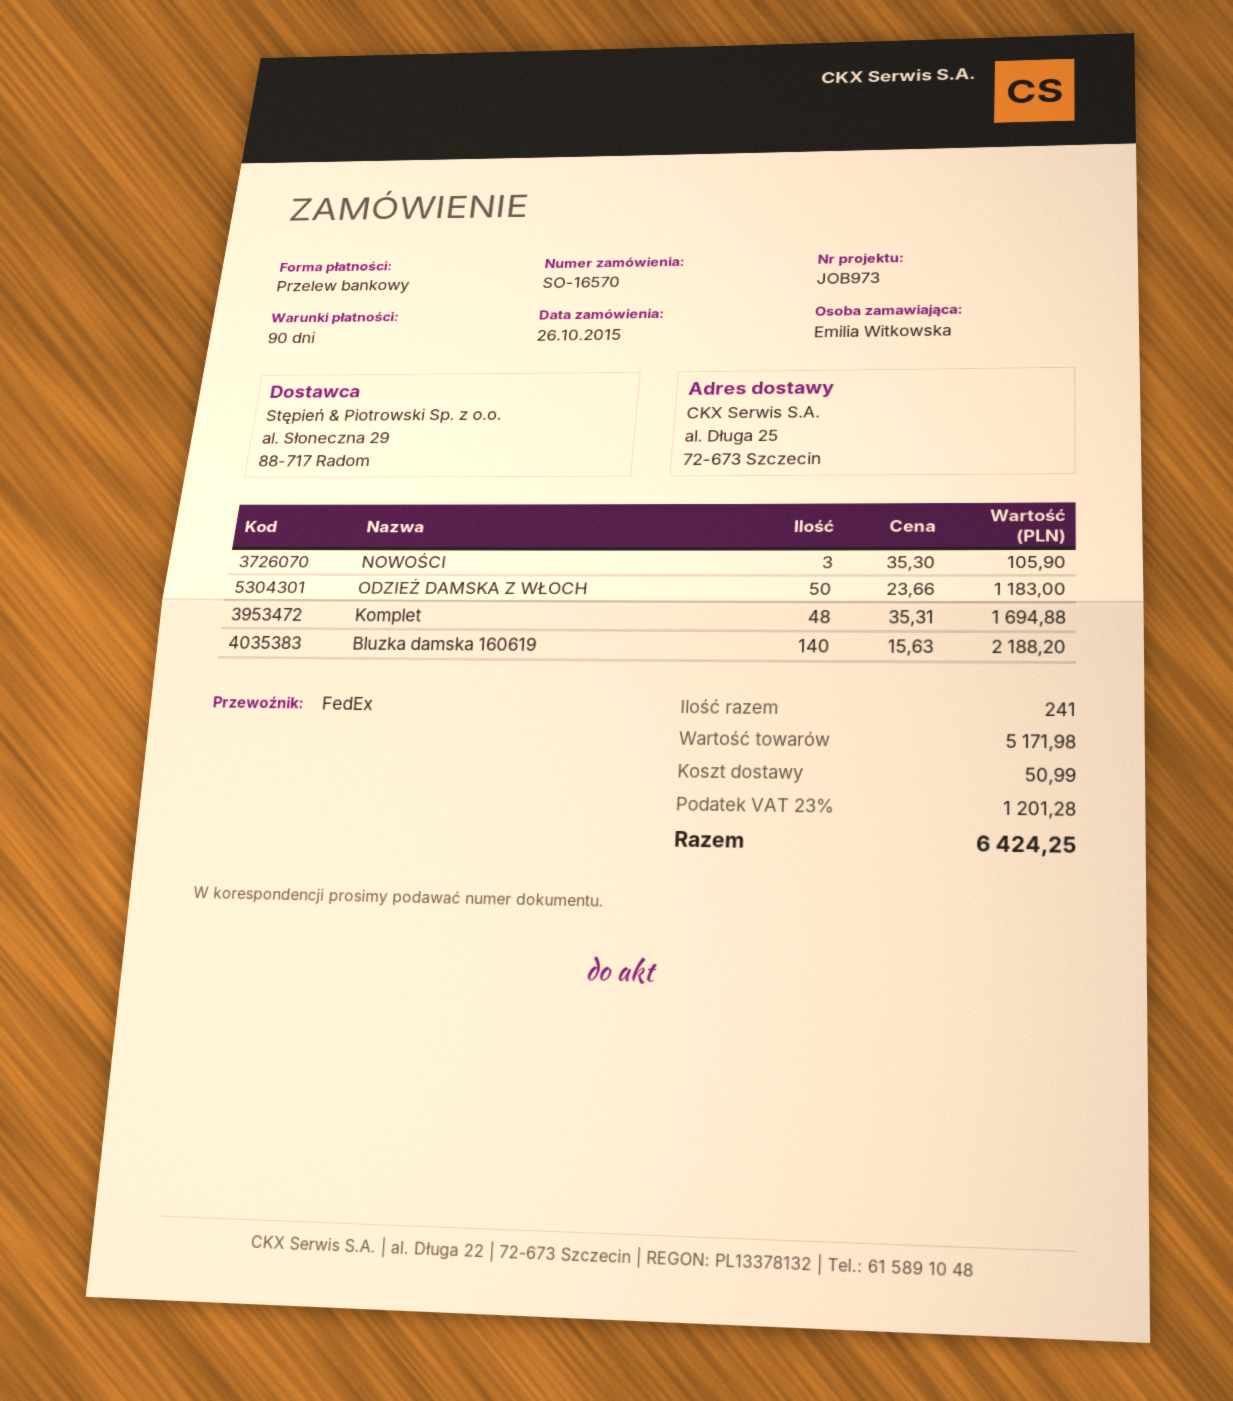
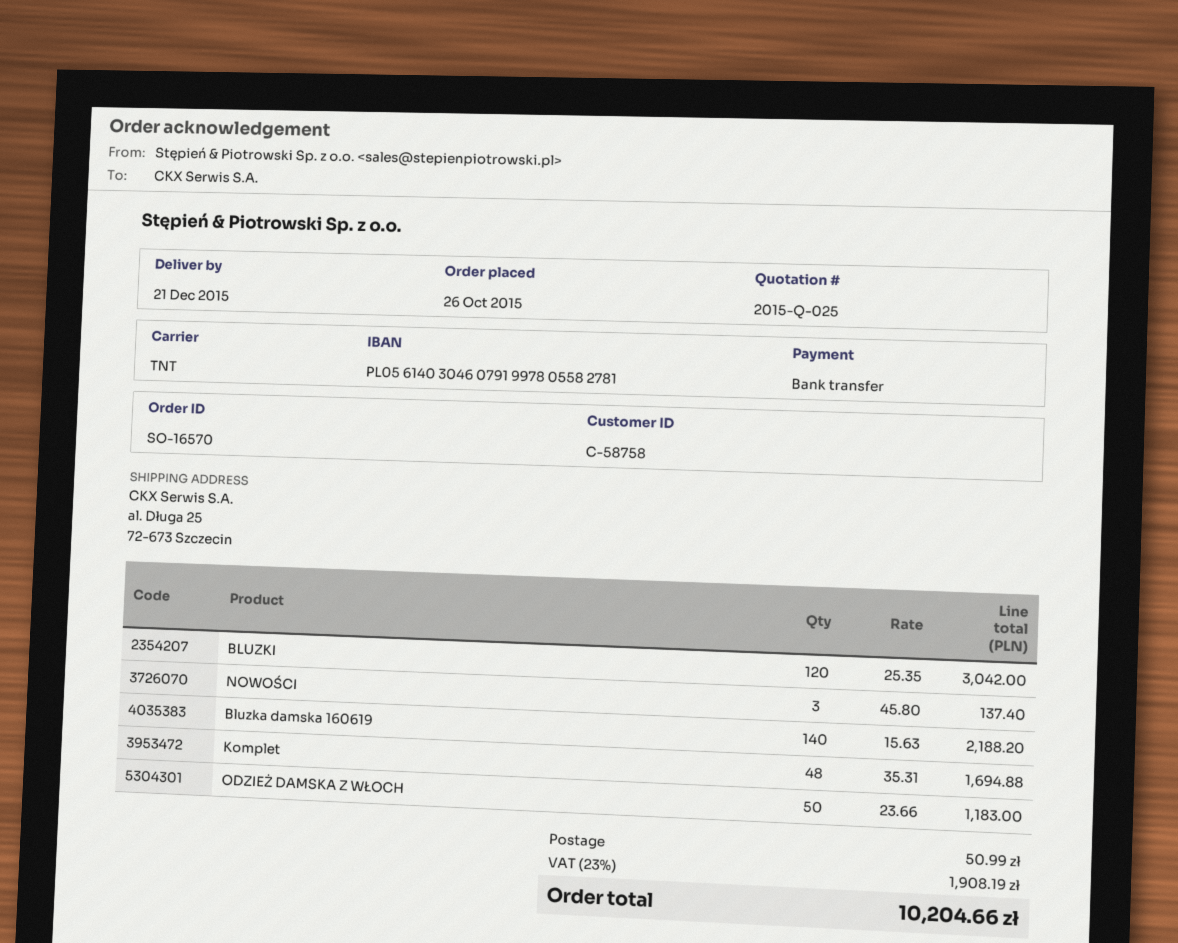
shipping method: FedEx -> TNT
NOWOŚCI: 3 x 35.30 = 105.90 -> 3 x 45.80 = 137.40
BLUZKI: none -> 120 x 25.35 = 3042.00
tax: 23% = 1201.28 -> 23% = 1908.19
total: 6424.25 -> 10204.66

